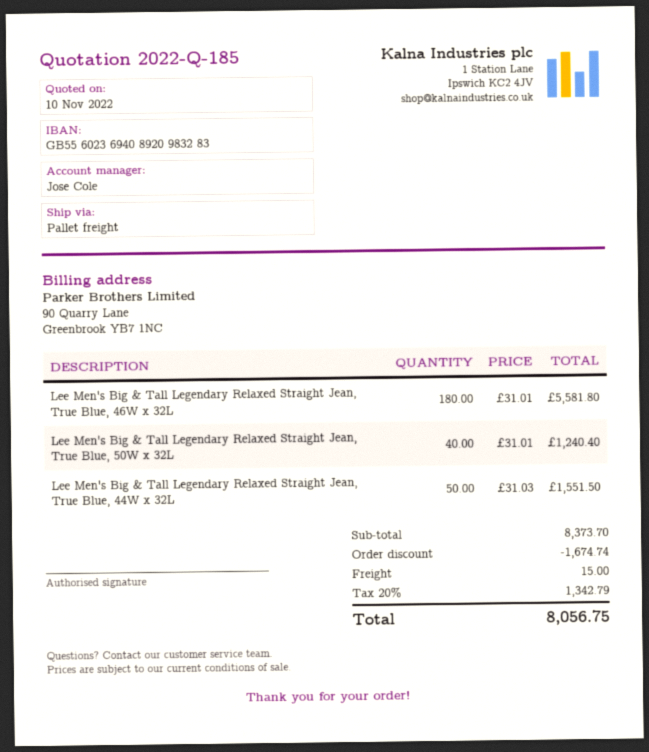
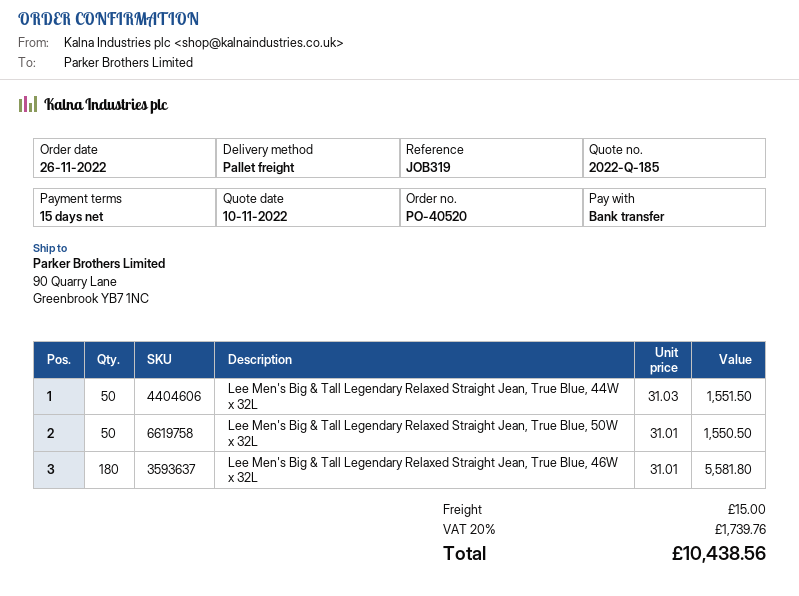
Lee Men's Big & Tall Legendary Relaxed Straight Jean, True Blue, 50W x 32L: 40 x 31.01 = 1240.40 -> 50 x 31.01 = 1550.50
discount: 1674.74 -> none
tax: 20% = 1342.79 -> 20% = 1739.76
total: 8056.75 -> 10438.56

